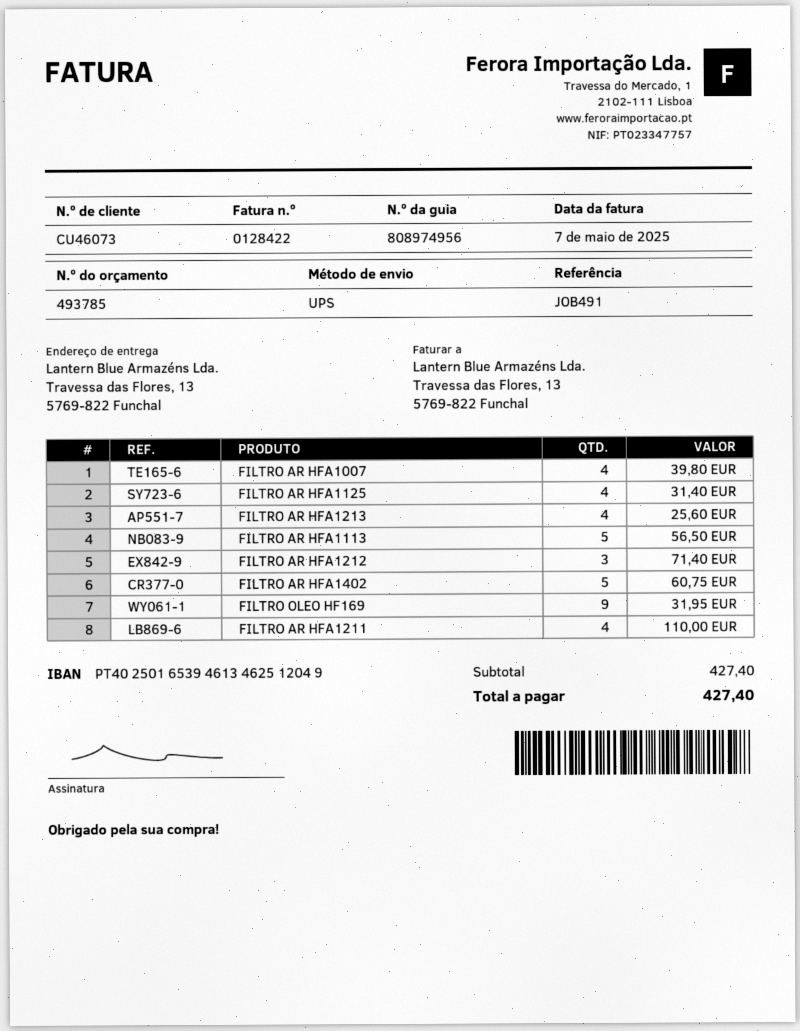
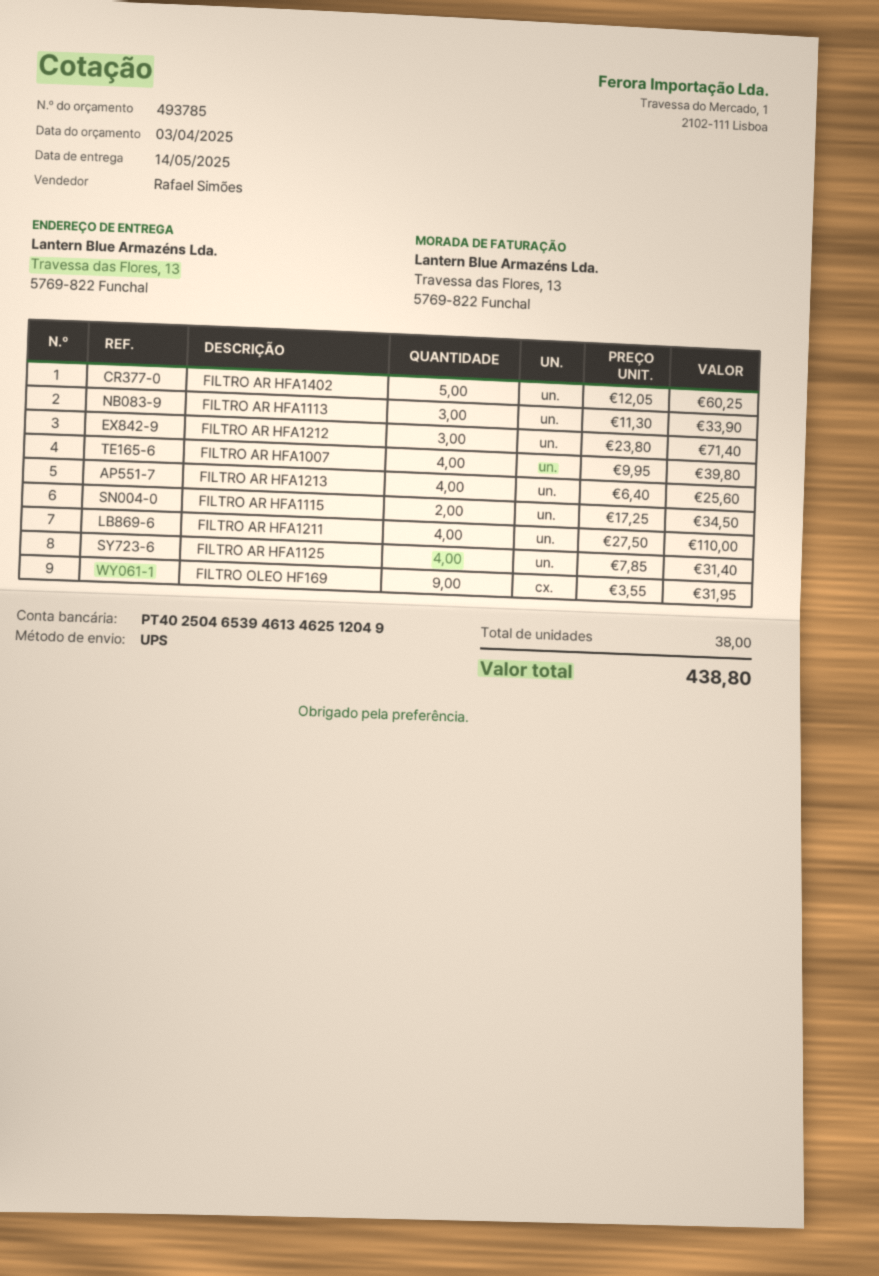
bank account: PT40250165394613462512049 -> PT40250465394613462512049
FILTRO AR HFA1113: 5 for 56.50 -> 3 for 33.90
FILTRO AR HFA1402: 5 for 60.75 -> 5 for 60.25
FILTRO AR HFA1115: none -> 2 for 34.50
total: 427.40 -> 438.80

